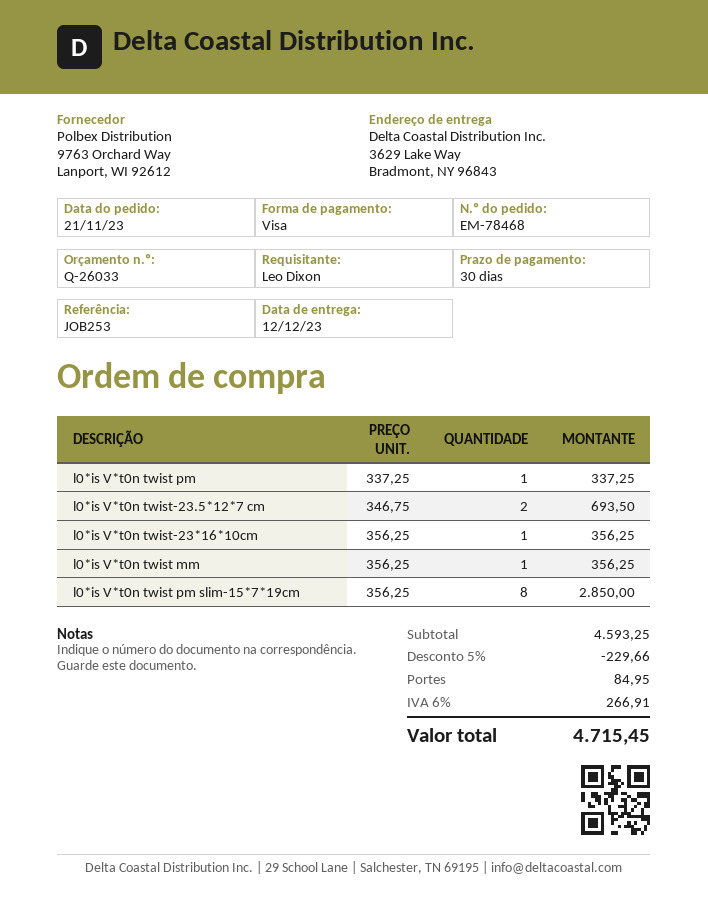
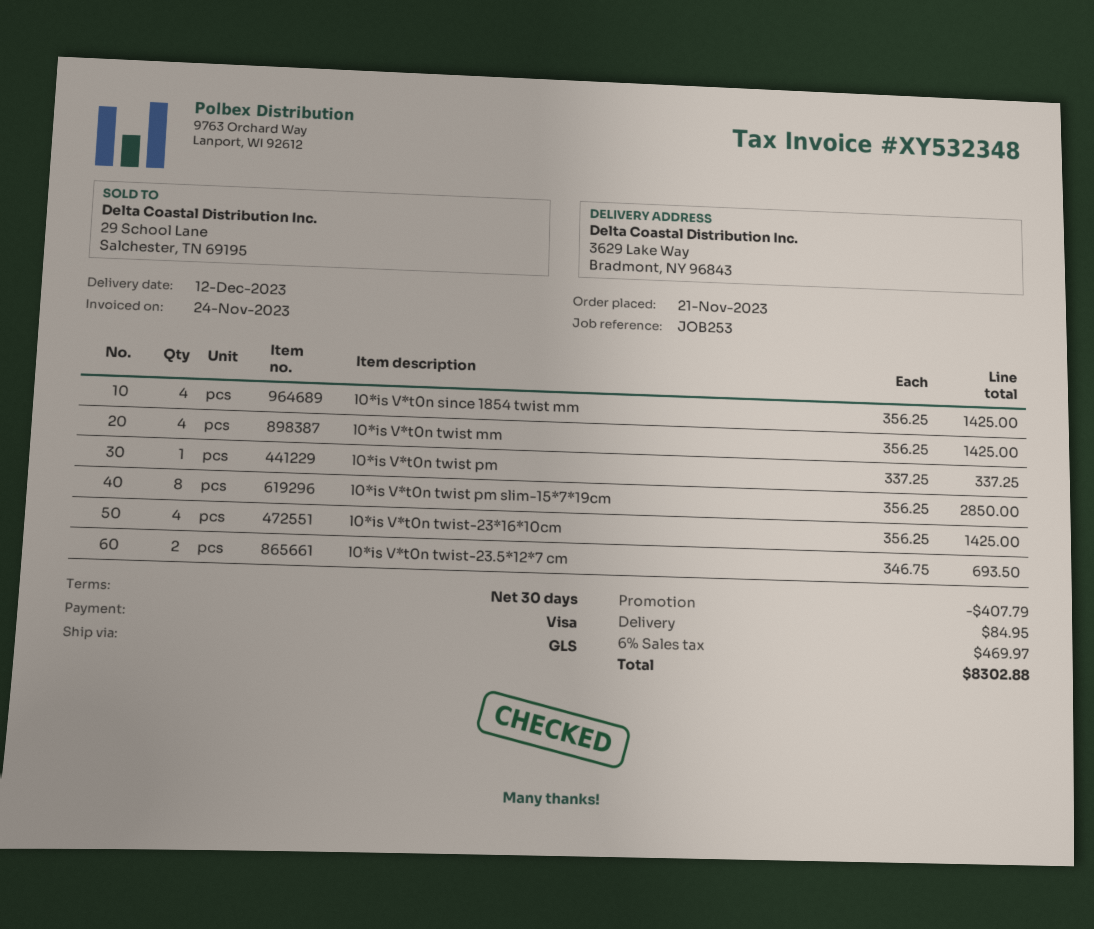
l0*is V*t0n twist-23*16*10cm: 1 x 356.25 = 356.25 -> 4 x 356.25 = 1425.00
l0*is V*t0n twist mm: 1 x 356.25 = 356.25 -> 4 x 356.25 = 1425.00
l0*is V*t0n since 1854 twist mm: none -> 4 x 356.25 = 1425.00
discount: 229.66 -> 407.79
tax: 6% = 266.91 -> 6% = 469.97
total: 4715.45 -> 8302.88

